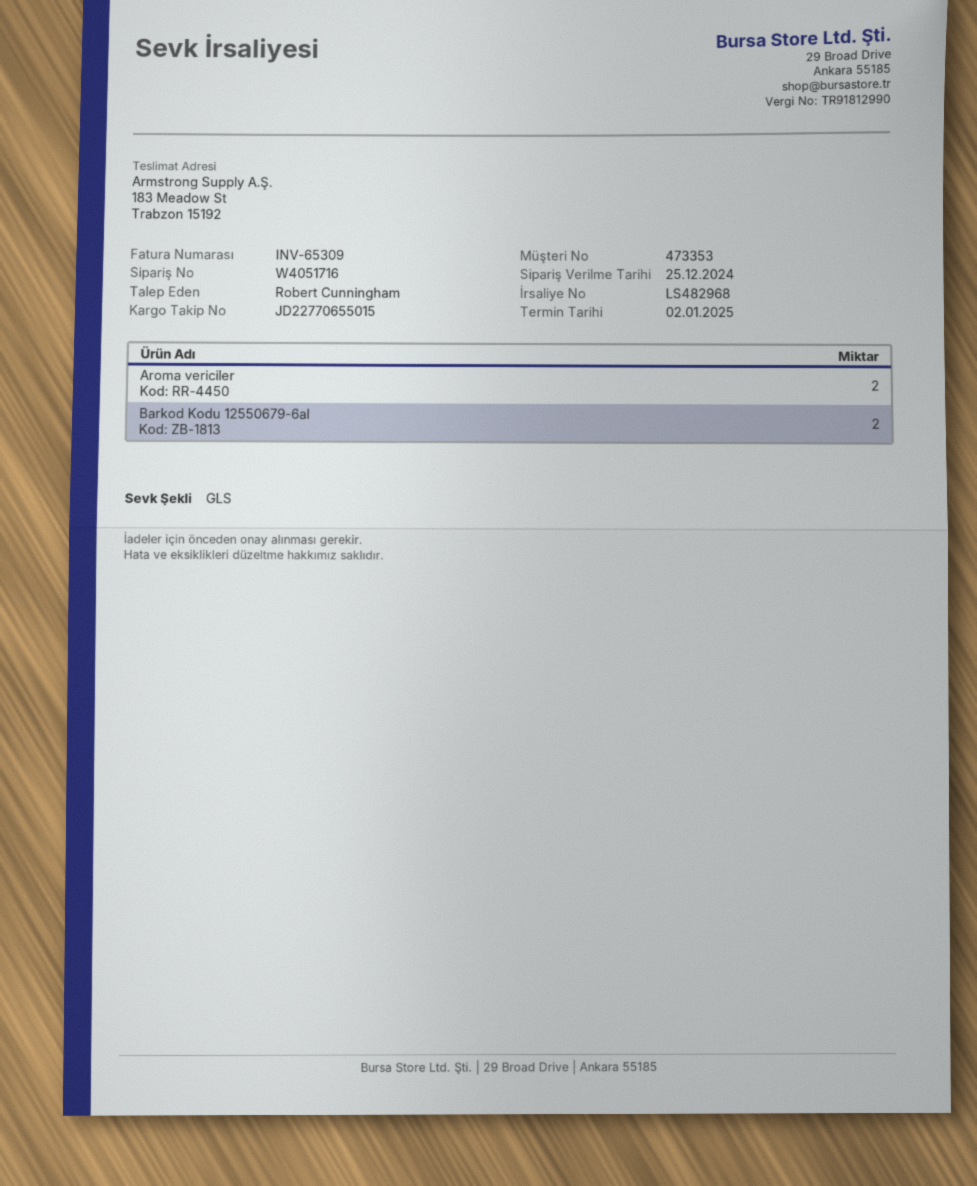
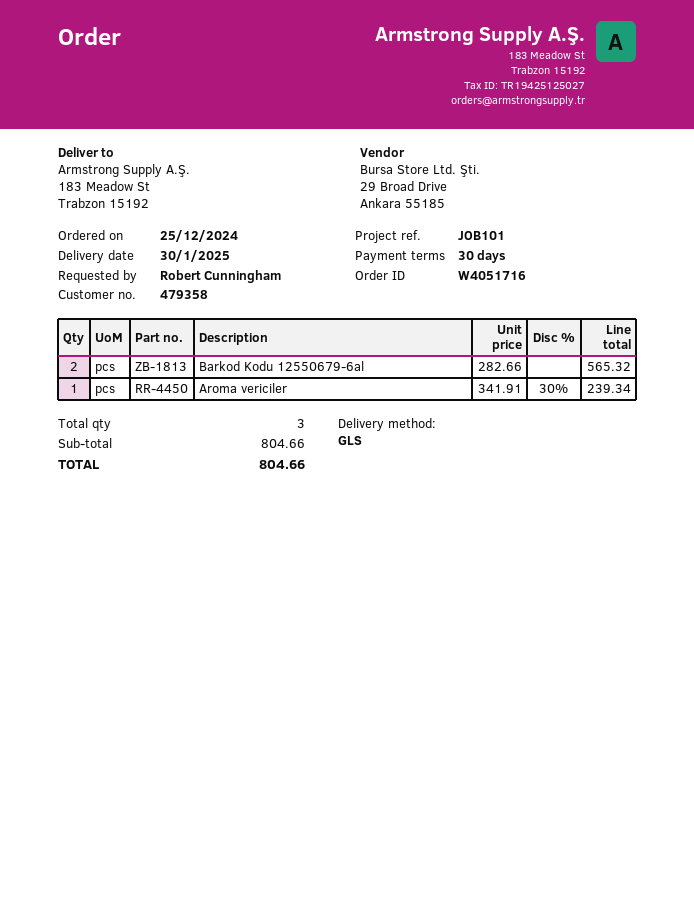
delivery date: 2025-01-02 -> 2025-01-30
customer number: 473353 -> 479358
Aroma vericiler: 2 -> 1

